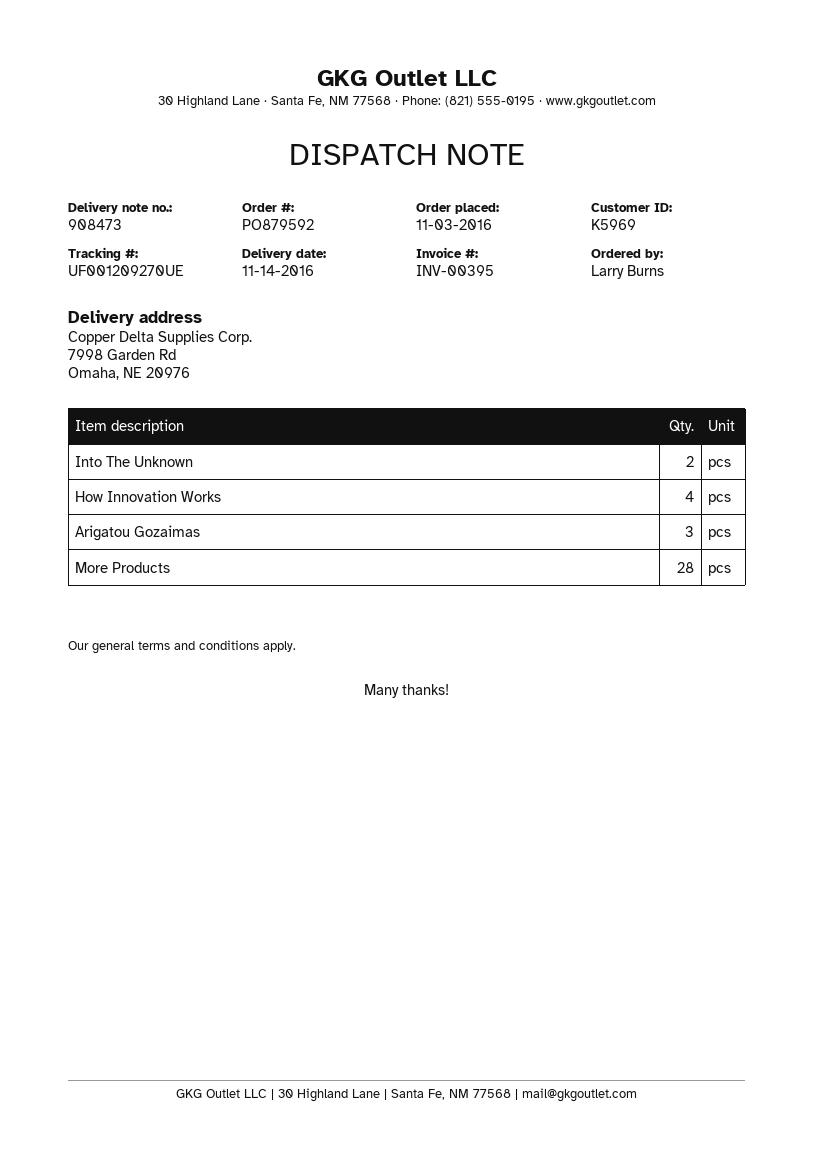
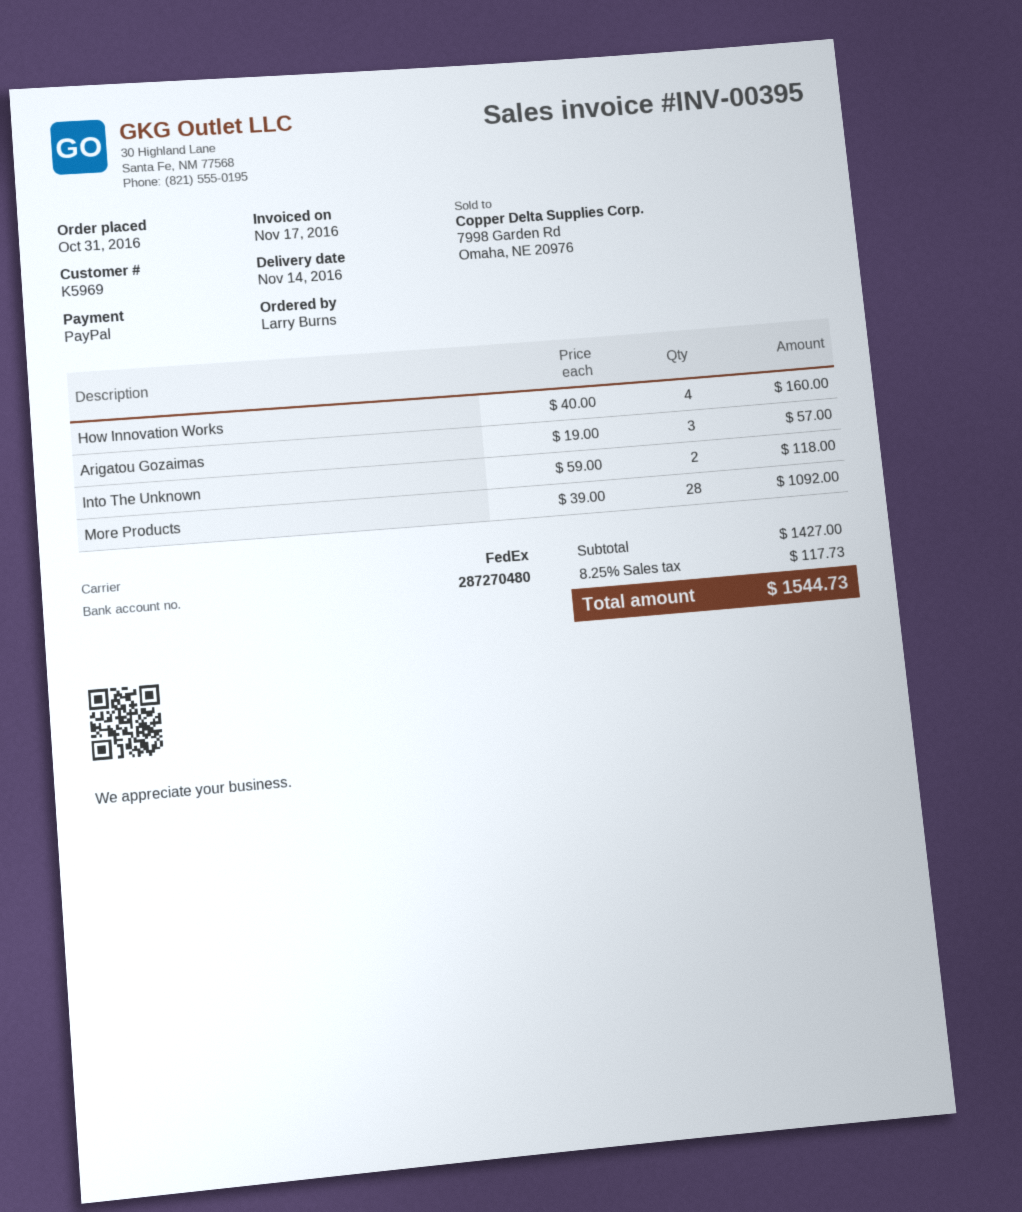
order date: 2016-11-03 -> 2016-10-31

